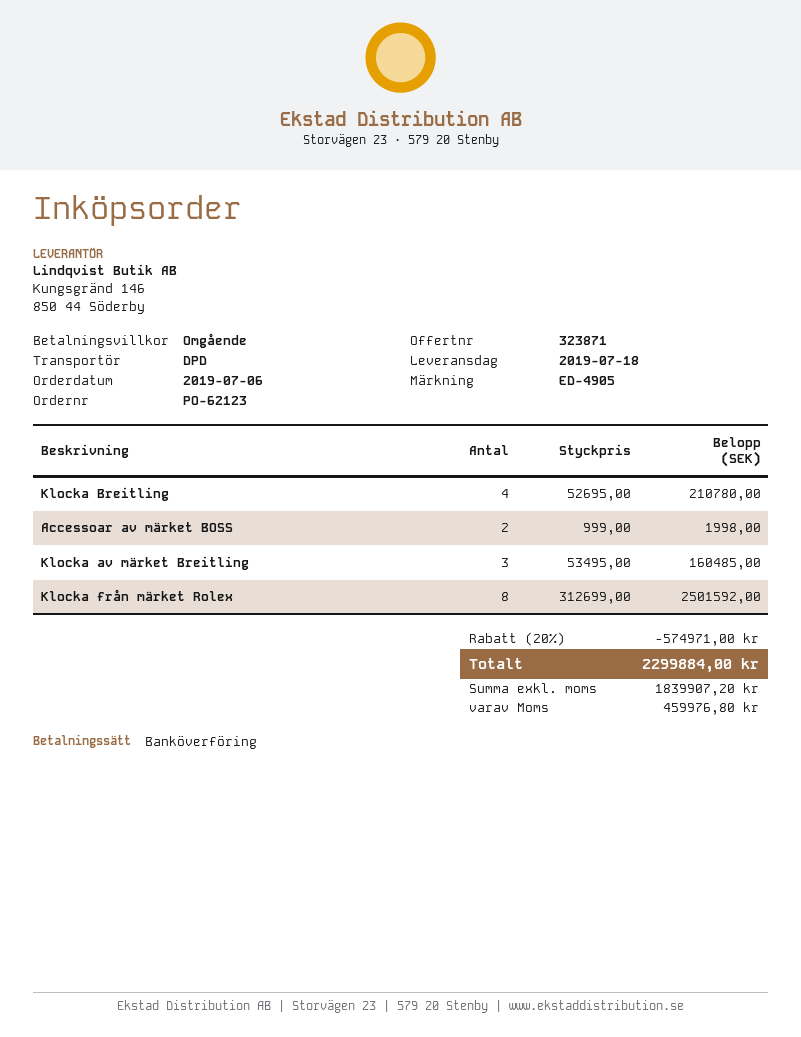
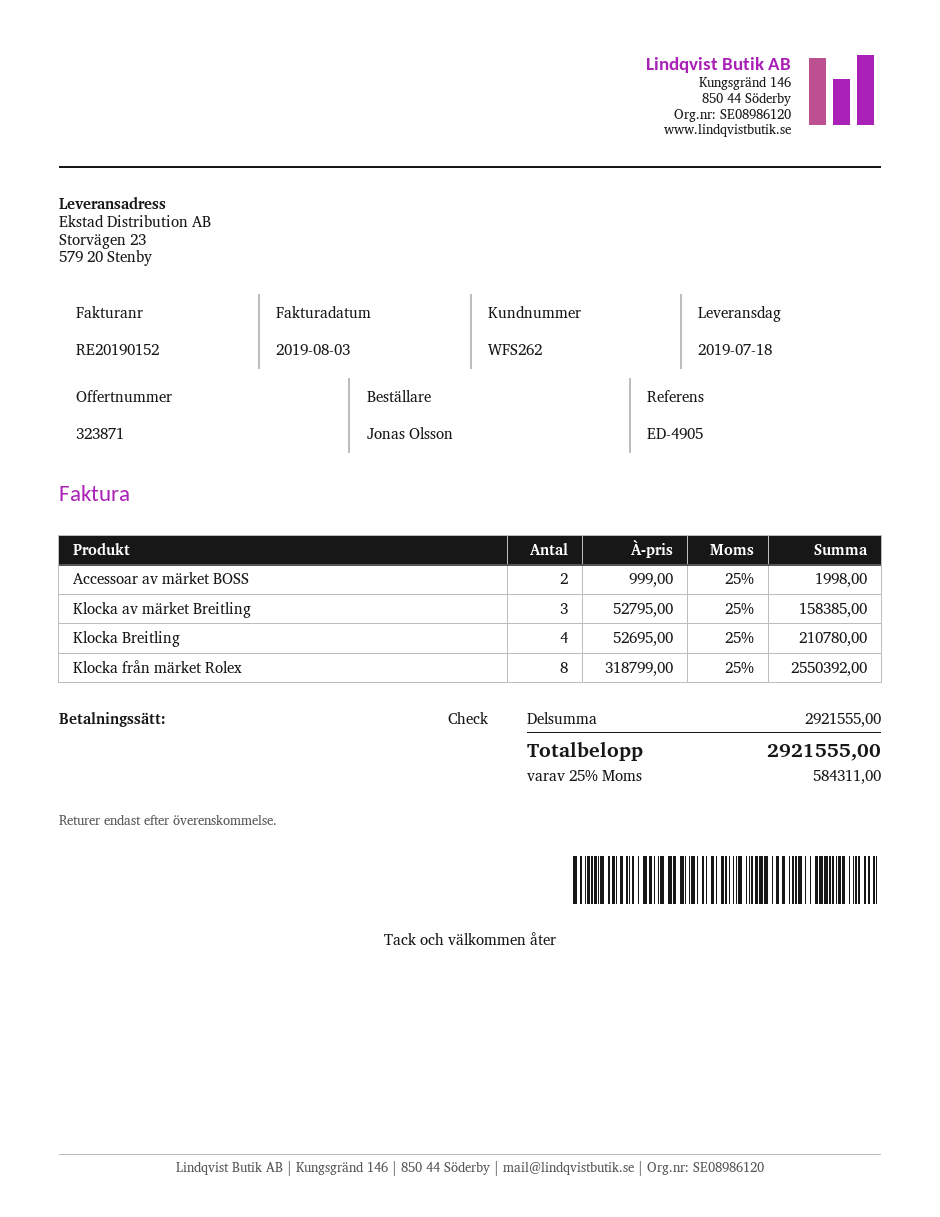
payment method: bank transfer -> cheque
Klocka av märket Breitling: 3 x 53495.00 = 160485.00 -> 3 x 52795.00 = 158385.00
Klocka från märket Rolex: 8 x 312699.00 = 2501592.00 -> 8 x 318799.00 = 2550392.00
discount: 20% = 574971.00 -> none
tax: 459976.80 -> 584311.00
total: 2299884.00 -> 2921555.00

